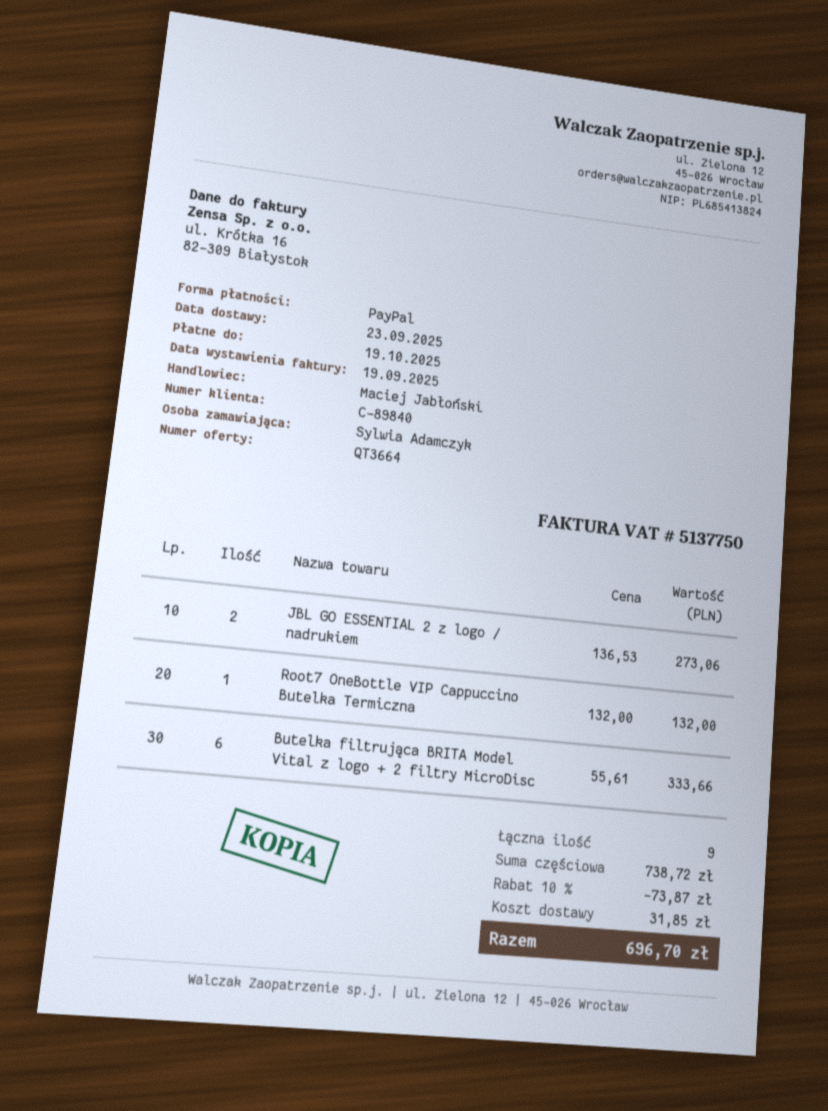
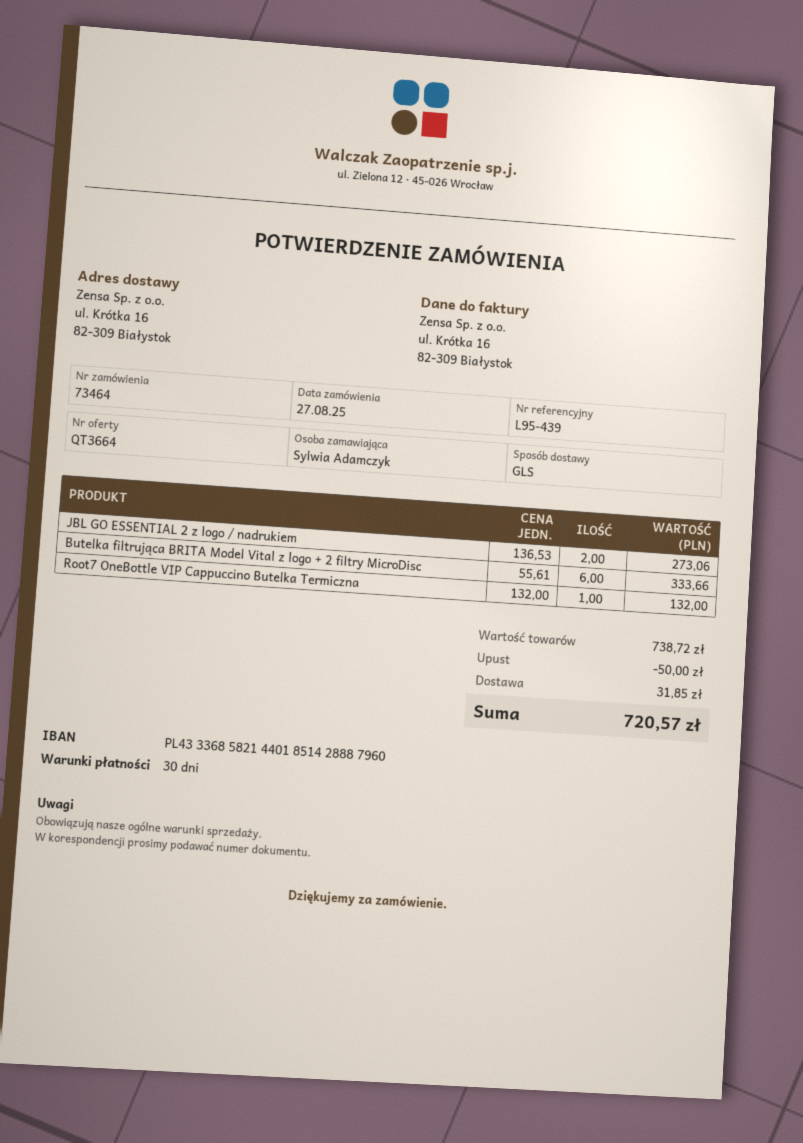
discount: 73.87 -> 50.00
total: 696.70 -> 720.57

